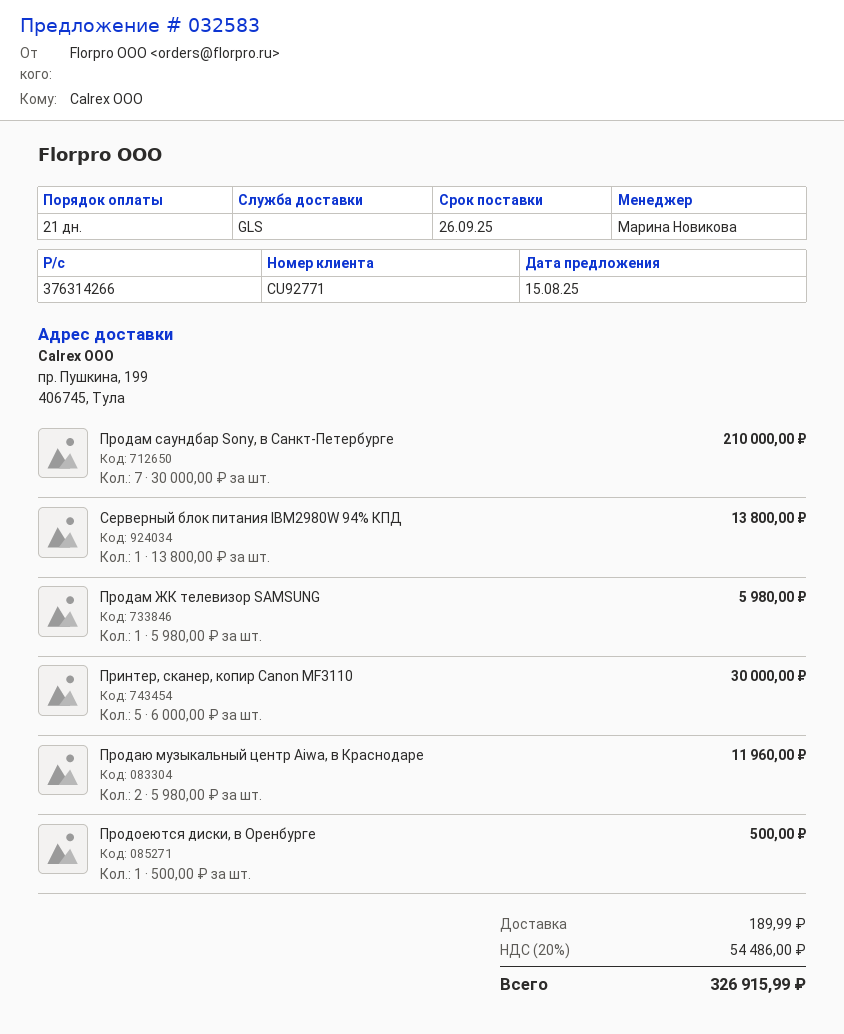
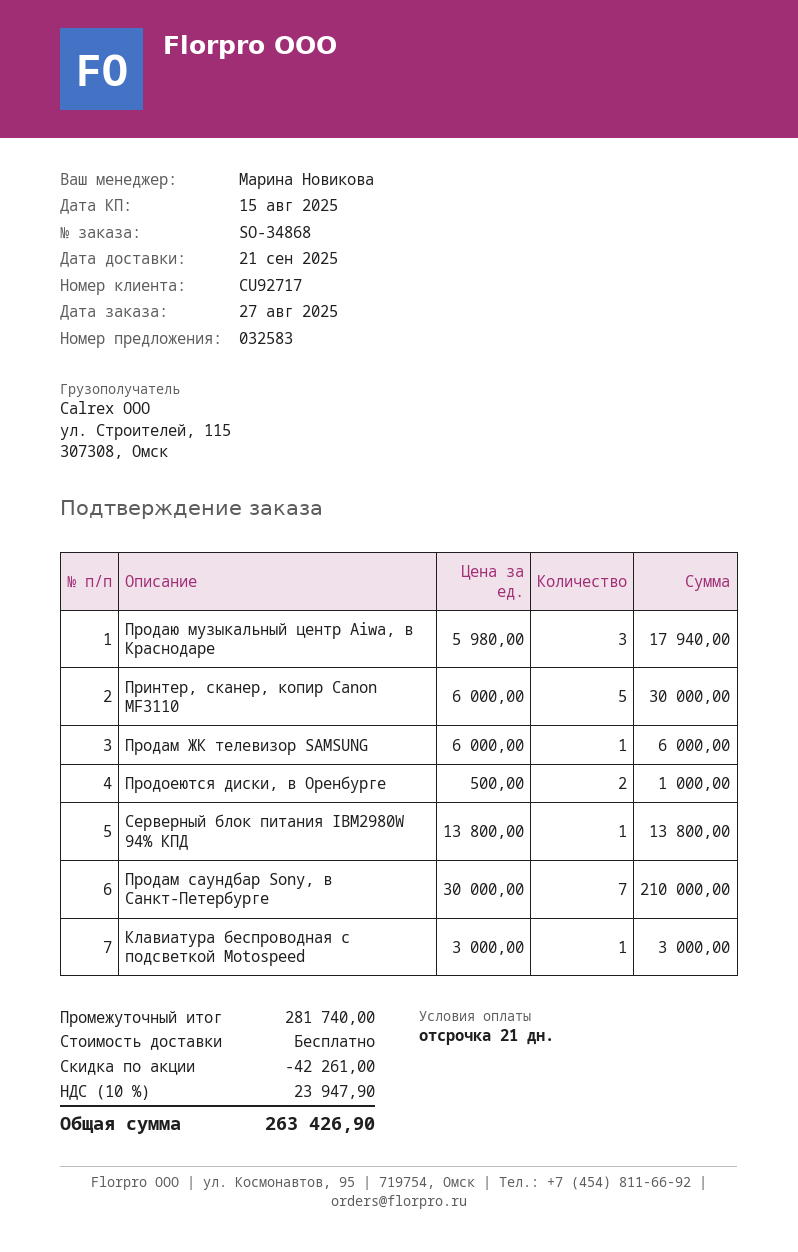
delivery date: 2025-09-26 -> 2025-09-21
customer number: CU92771 -> CU92717
ship to: пр. Пушкина, 199, 406745, Тула -> ул. Строителей, 115, 307308, Омск
Продам ЖК телевизор SAMSUNG: 1 x 5980.00 = 5980.00 -> 1 x 6000.00 = 6000.00
Продаю музыкальный центр Aiwa, в Краснодаре: 2 x 5980.00 = 11960.00 -> 3 x 5980.00 = 17940.00
Продоеются диски, в Оренбурге: 1 x 500.00 = 500.00 -> 2 x 500.00 = 1000.00
Клавиатура беспроводная с подсветкой Motospeed: none -> 1 x 3000.00 = 3000.00
discount: none -> 42261.00
shipping: 189.99 -> 0.00
tax: 20% = 54486.00 -> 10% = 23947.90
total: 326915.99 -> 263426.90

